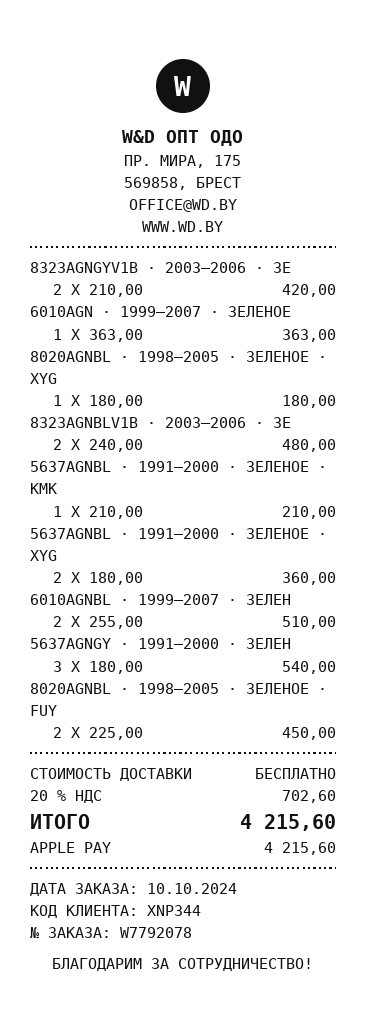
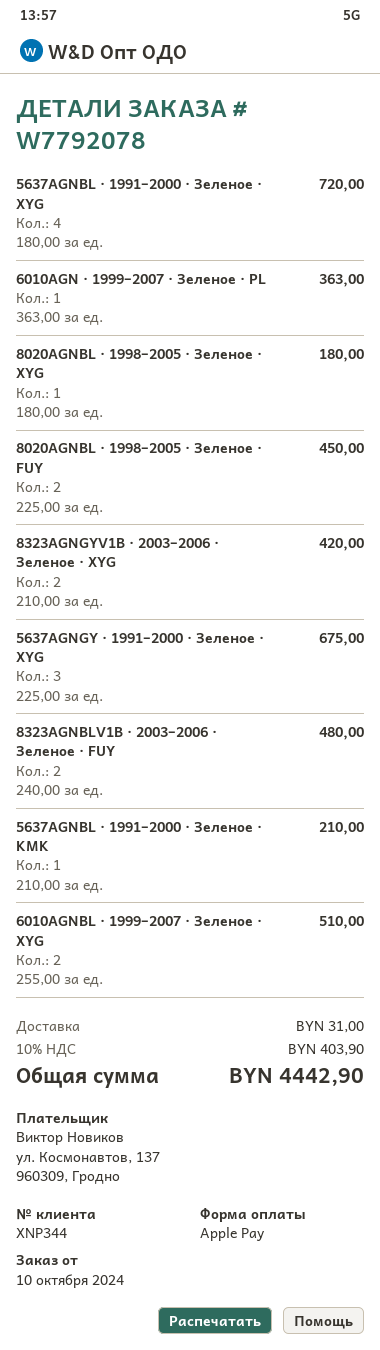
5637AGNBL · 1991–2000 · ЗЕЛЕНОЕ · XYG: 2 x 180.00 = 360.00 -> 4 x 180.00 = 720.00
5637AGNGY · 1991–2000 · ЗЕЛЕН: 3 x 180.00 = 540.00 -> 3 x 225.00 = 675.00
shipping: 0.00 -> 31.00
tax: 20% = 702.60 -> 10% = 403.90
total: 4215.60 -> 4442.90

